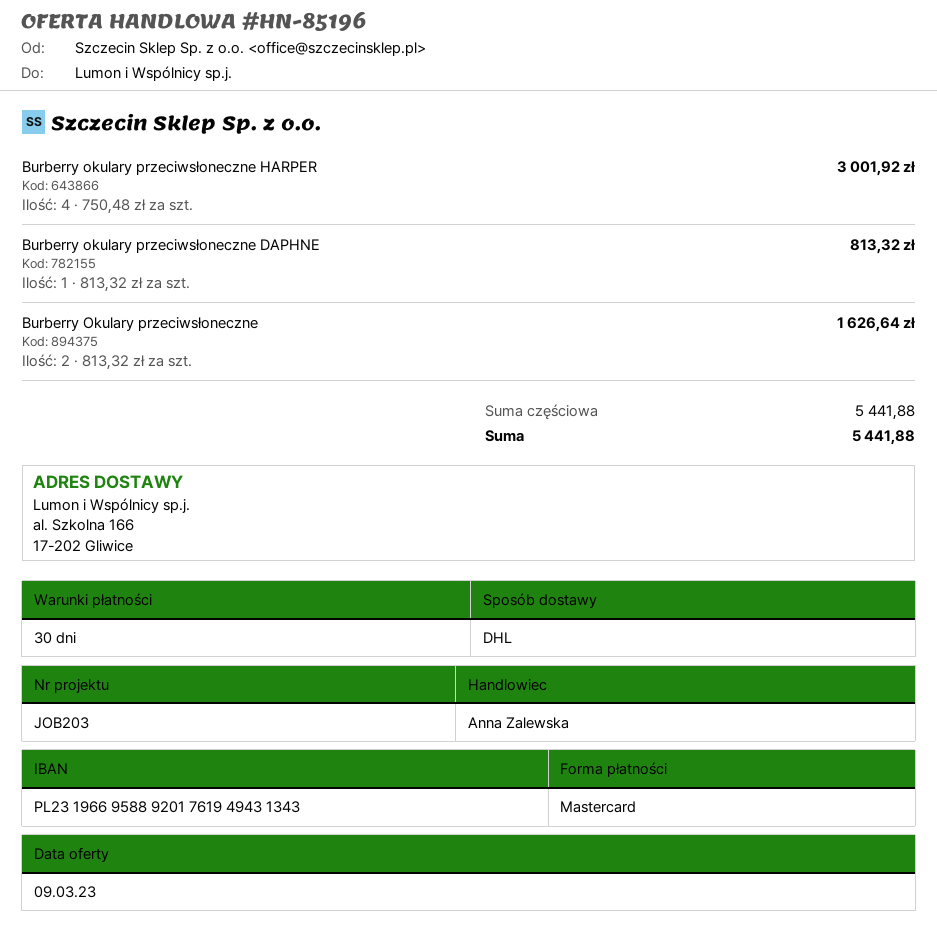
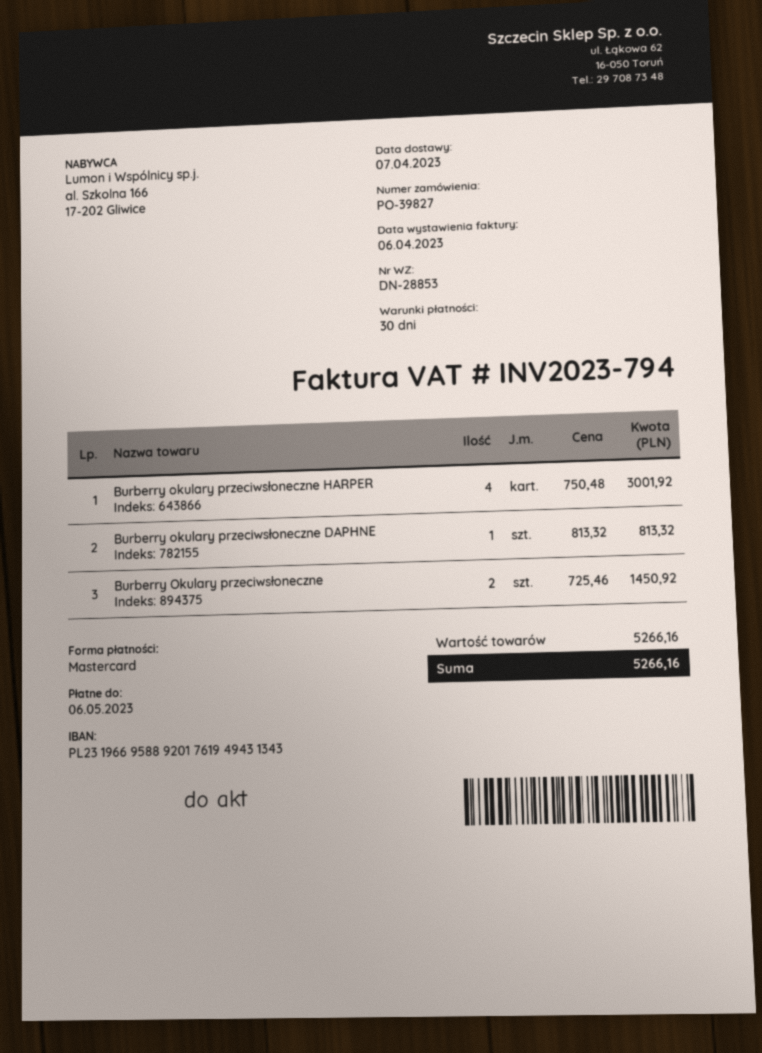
Burberry Okulary przeciwsłoneczne: 2 x 813.32 = 1626.64 -> 2 x 725.46 = 1450.92
subtotal: 5441.88 -> 5266.16
total: 5441.88 -> 5266.16

